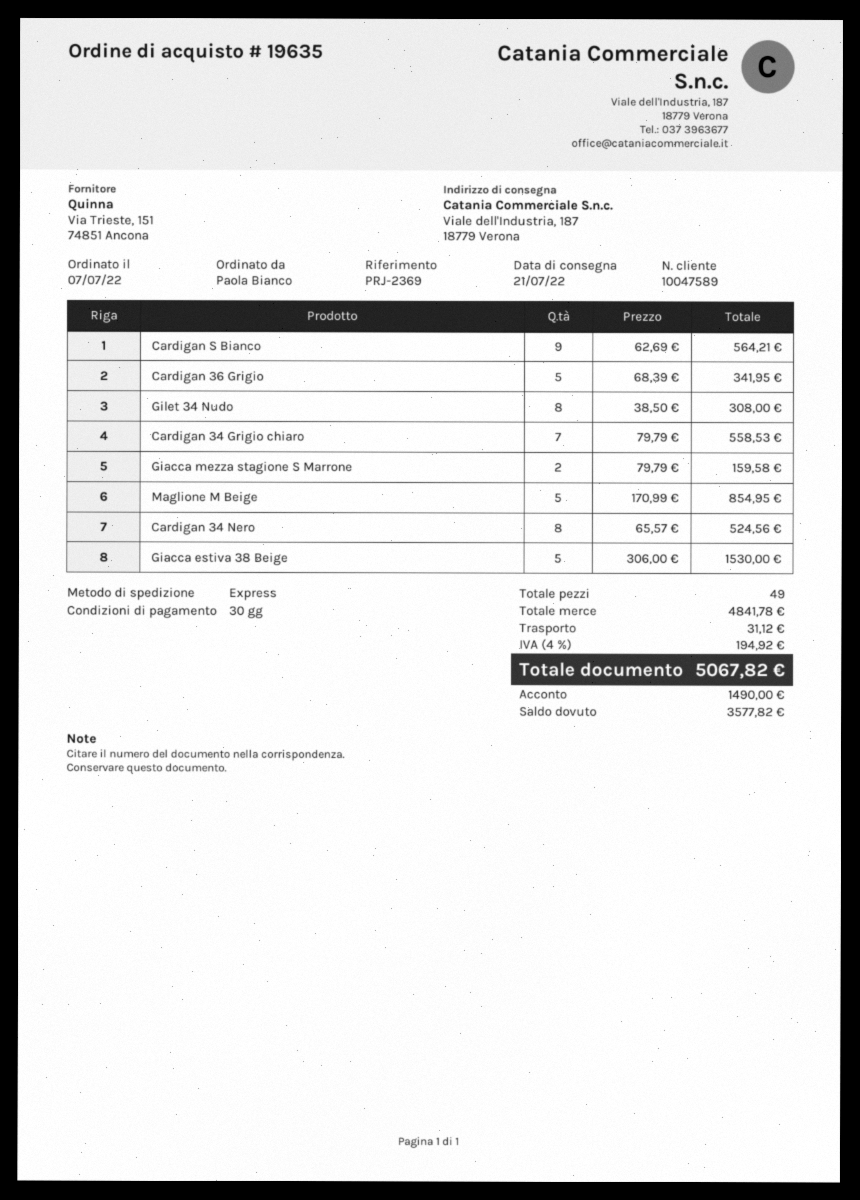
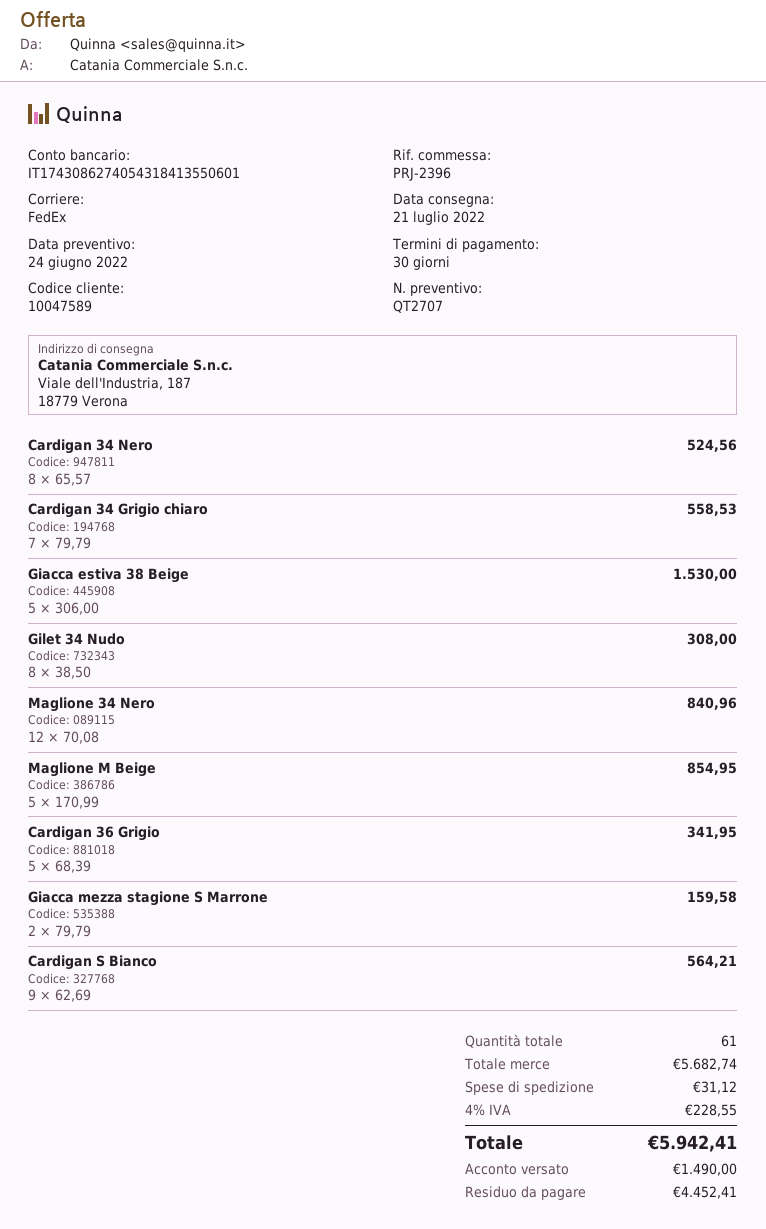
reference: PRJ-2369 -> PRJ-2396
shipping method: express -> FedEx
Maglione 34 Nero: none -> 12 x 70.08 = 840.96
total quantity: 49 -> 61
subtotal: 4841.78 -> 5682.74
tax: 4% = 194.92 -> 4% = 228.55
total: 5067.82 -> 5942.41
balance: 3577.82 -> 4452.41

